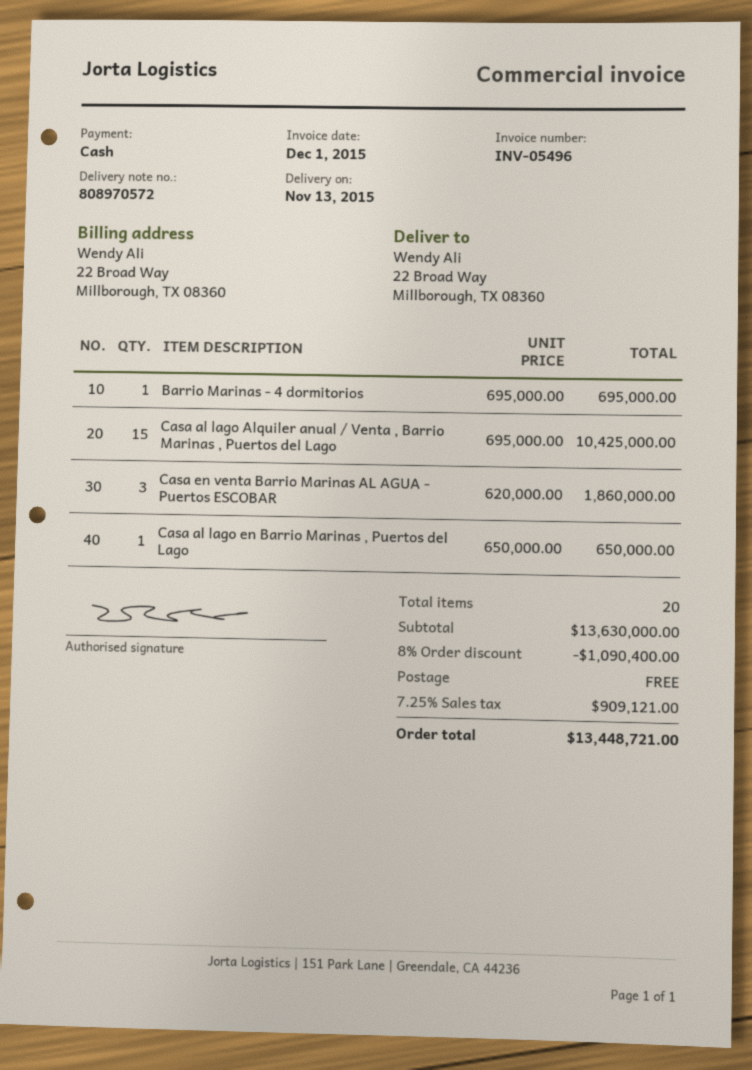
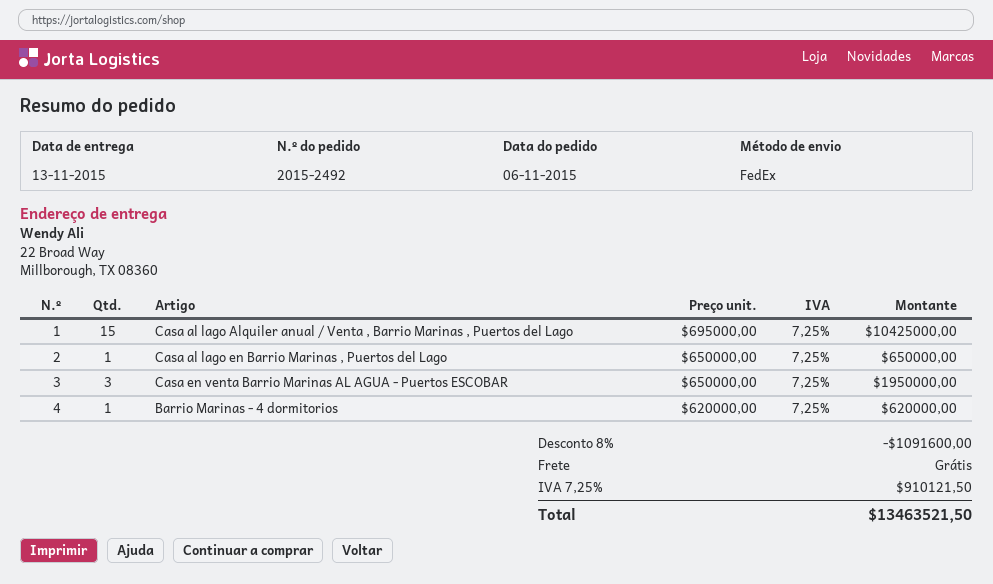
Barrio Marinas - 4 dormitorios: 1 x 695000.00 = 695000.00 -> 1 x 620000.00 = 620000.00
Casa en venta Barrio Marinas AL AGUA - Puertos ESCOBAR: 3 x 620000.00 = 1860000.00 -> 3 x 650000.00 = 1950000.00
discount: 8% = 1090400.00 -> 8% = 1091600.00
tax: 7.25% = 909121.00 -> 7.25% = 910121.50
total: 13448721.00 -> 13463521.50

